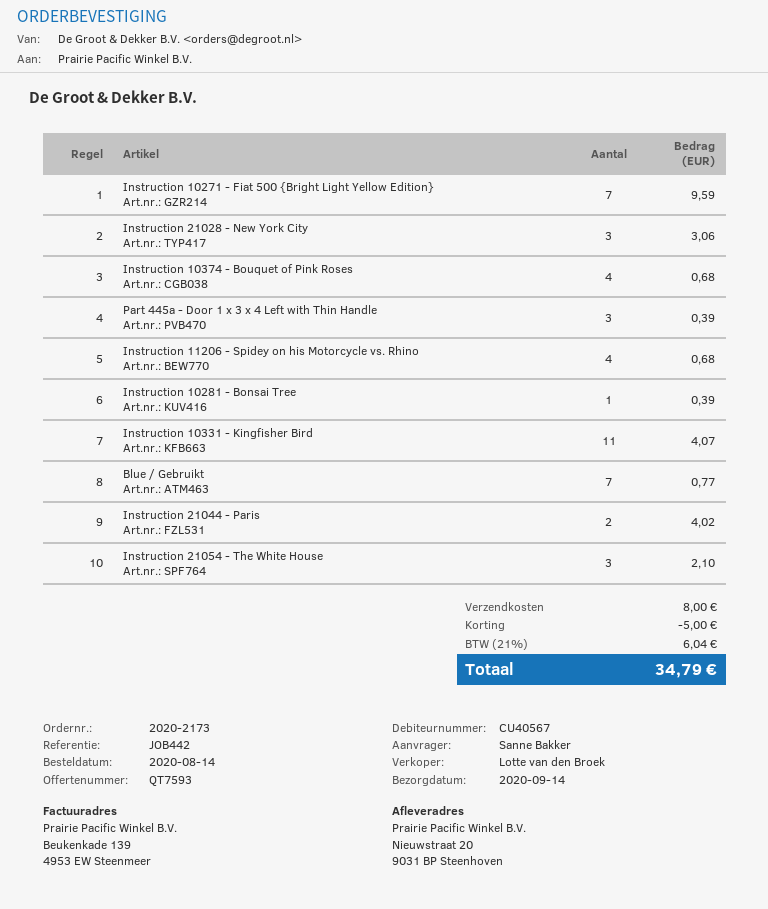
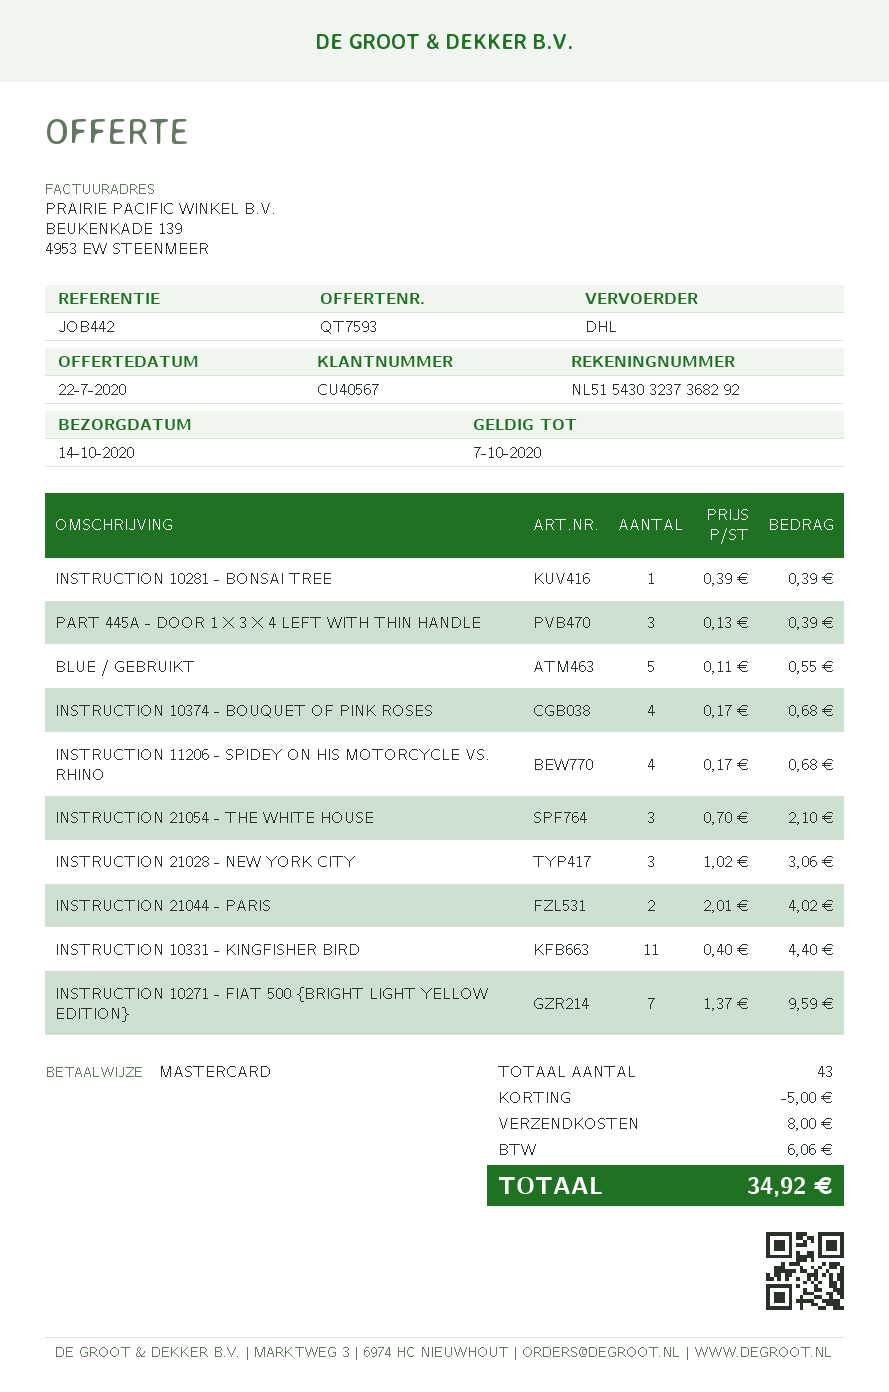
delivery date: 2020-09-14 -> 2020-10-14
Instruction 10331 - Kingfisher Bird: 11 for 4.07 -> 11 for 4.40
Blue / Gebruikt: 7 for 0.77 -> 5 for 0.55
tax: 6.04 -> 6.06
total: 34.79 -> 34.92

